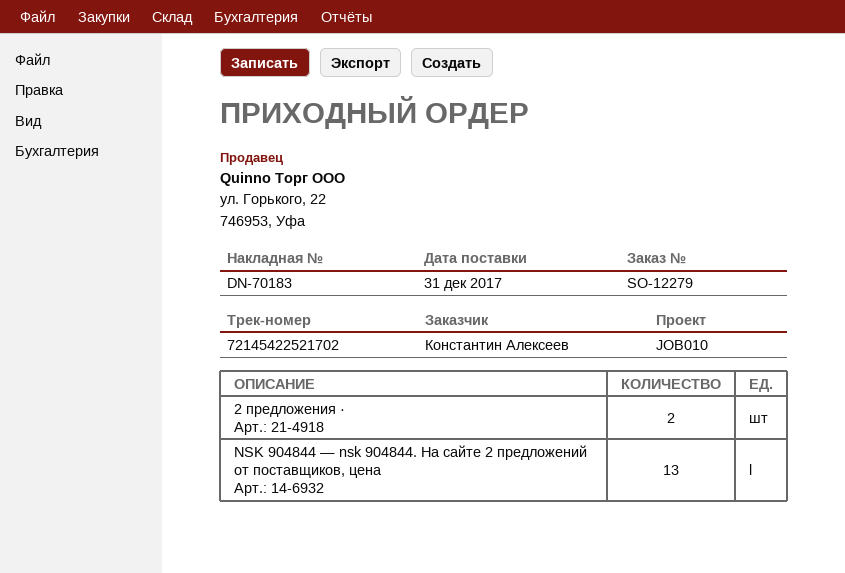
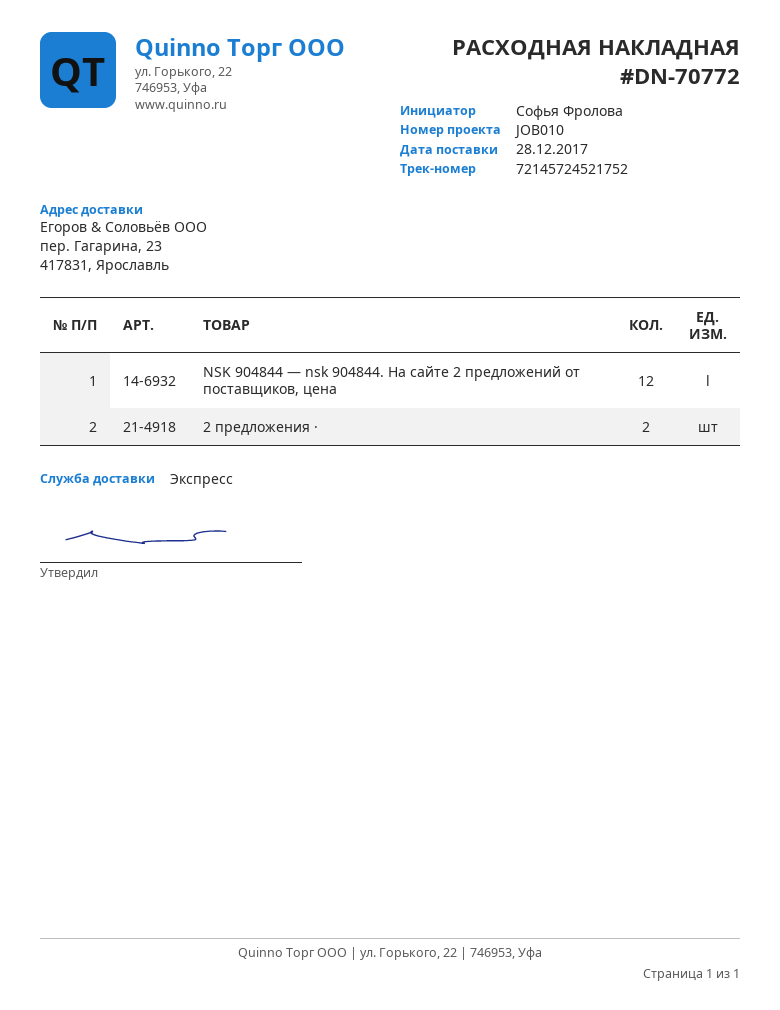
delivery note number: DN-70183 -> DN-70772
delivery date: 2017-12-31 -> 2017-12-28
ordered by: Константин Алексеев -> Софья Фролова
tracking number: 72145422521702 -> 72145724521752
NSK 904844 — nsk 904844. На сайте 2 предложений от поставщиков, цена: 13 -> 12

